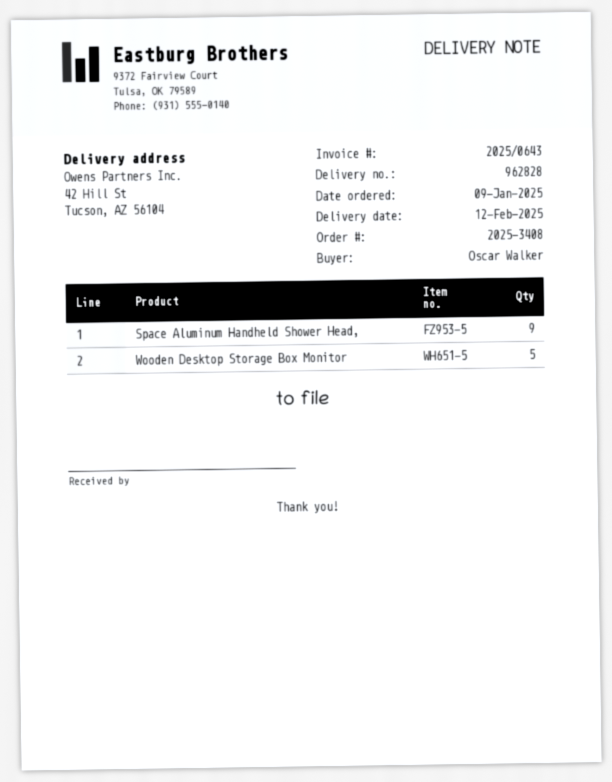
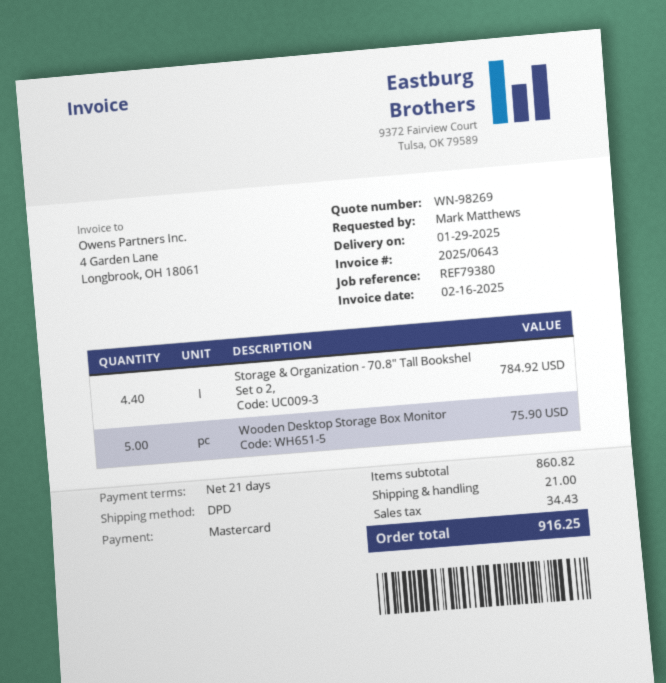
delivery date: 2025-02-12 -> 2025-01-29
ordered by: Oscar Walker -> Mark Matthews
Space Aluminum Handheld Shower Head,: 9 -> none
Storage & Organization - 70.8" Tall Bookshel Set o 2,: none -> 4.4

